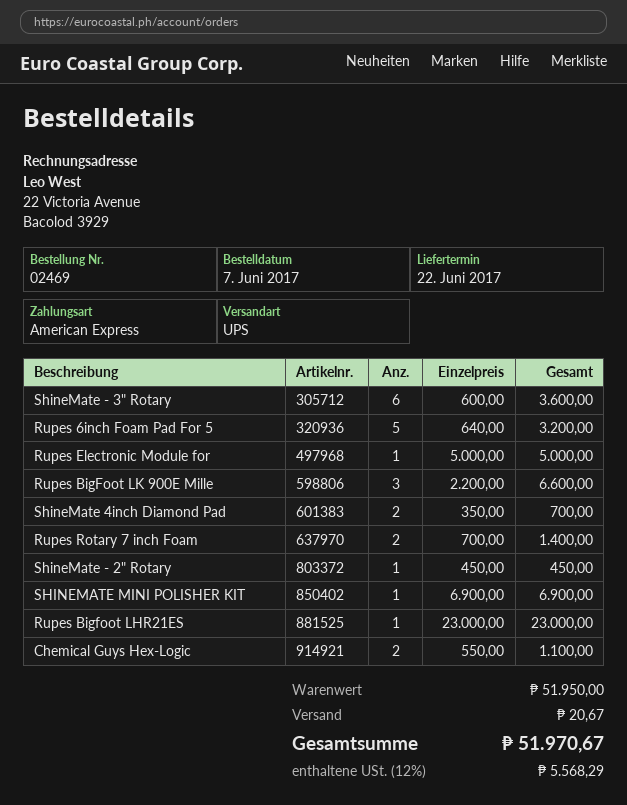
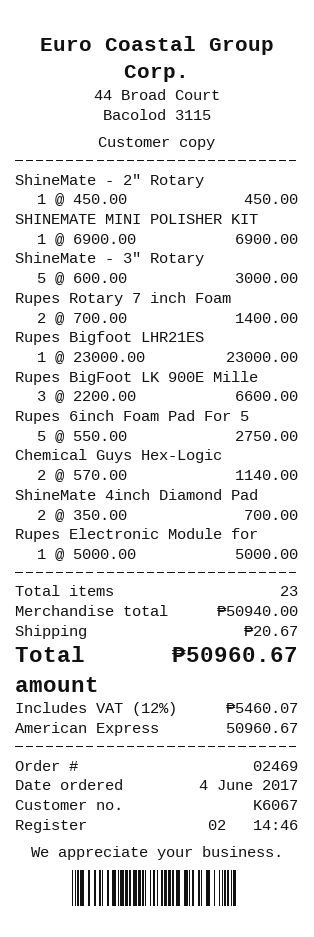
order date: 2017-06-07 -> 2017-06-04
ShineMate - 3" Rotary: 6 x 600.00 = 3600.00 -> 5 x 600.00 = 3000.00
Rupes 6inch Foam Pad For 5: 5 x 640.00 = 3200.00 -> 5 x 550.00 = 2750.00
Chemical Guys Hex-Logic: 2 x 550.00 = 1100.00 -> 2 x 570.00 = 1140.00
subtotal: 51950.00 -> 50940.00
tax: 12% = 5568.29 -> 12% = 5460.07
total: 51970.67 -> 50960.67

